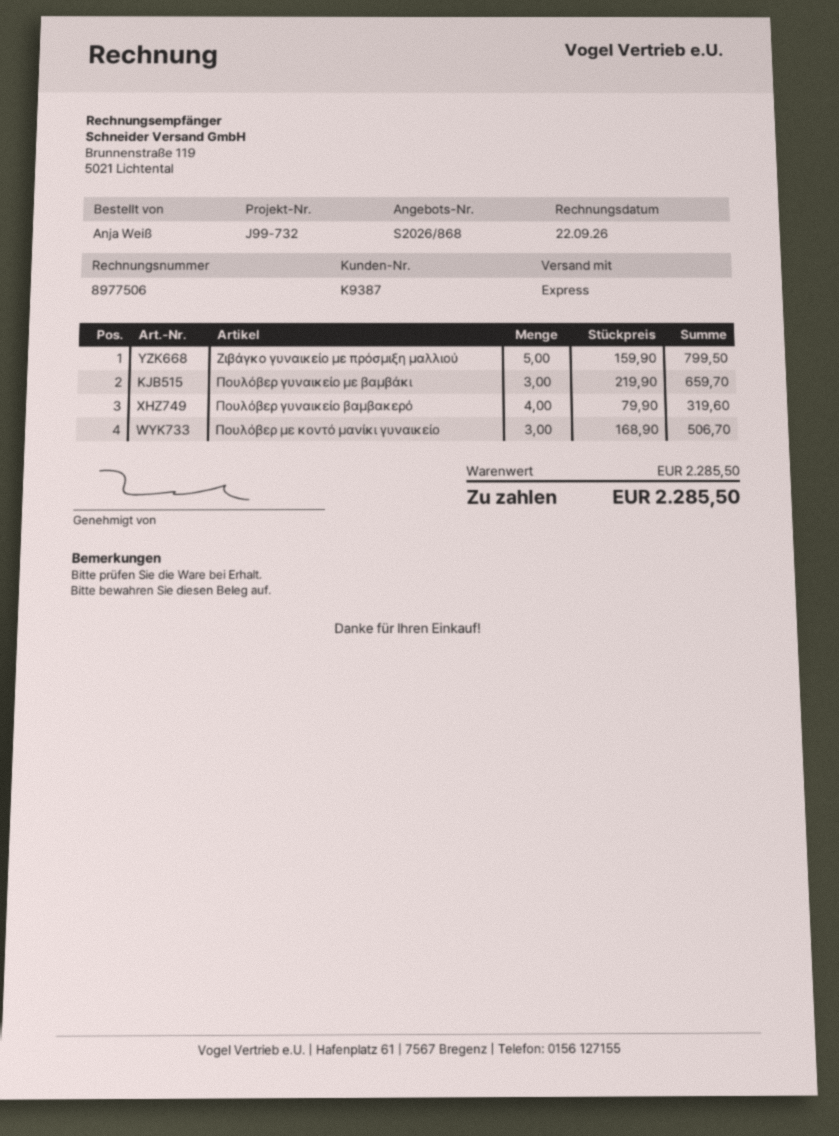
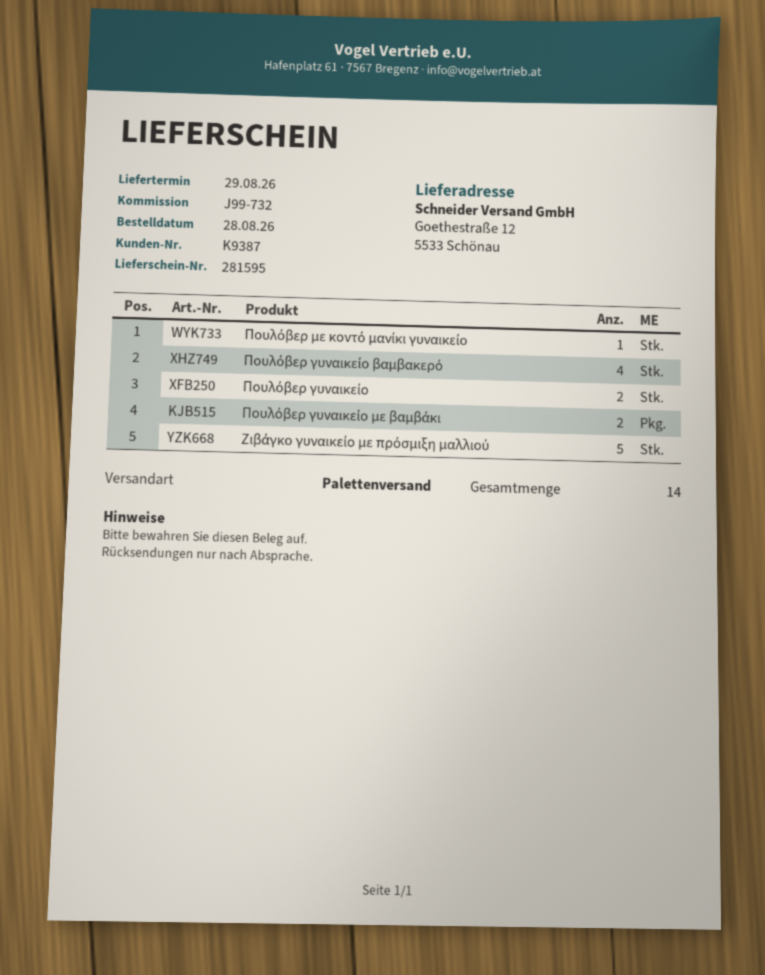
shipping method: express -> pallet freight
Πουλόβερ γυναικείο με βαμβάκι: 3 -> 2
Πουλόβερ με κοντό μανίκι γυναικείο: 3 -> 1
Πουλόβερ γυναικείο: none -> 2

